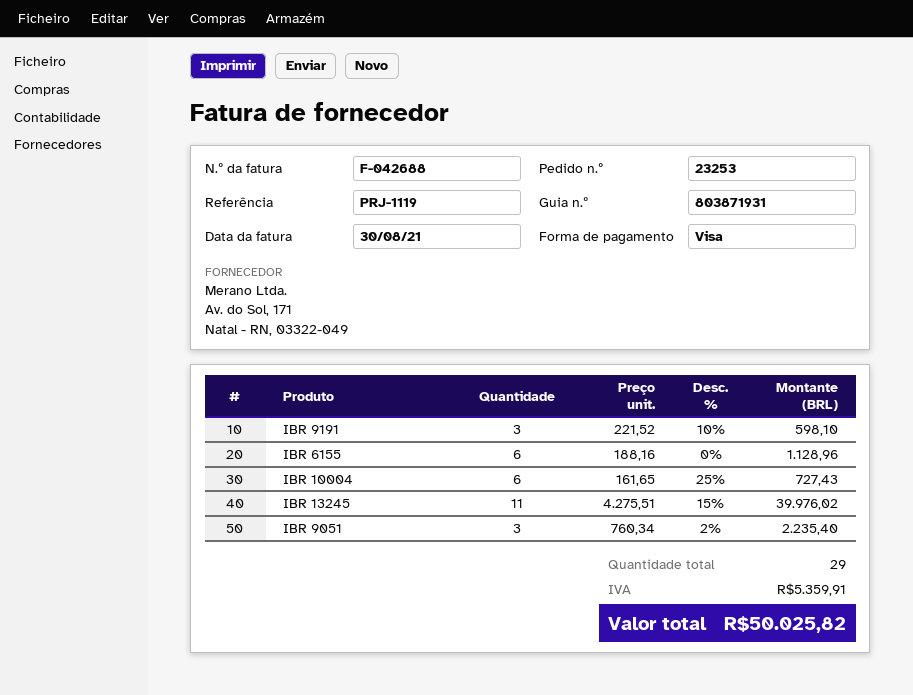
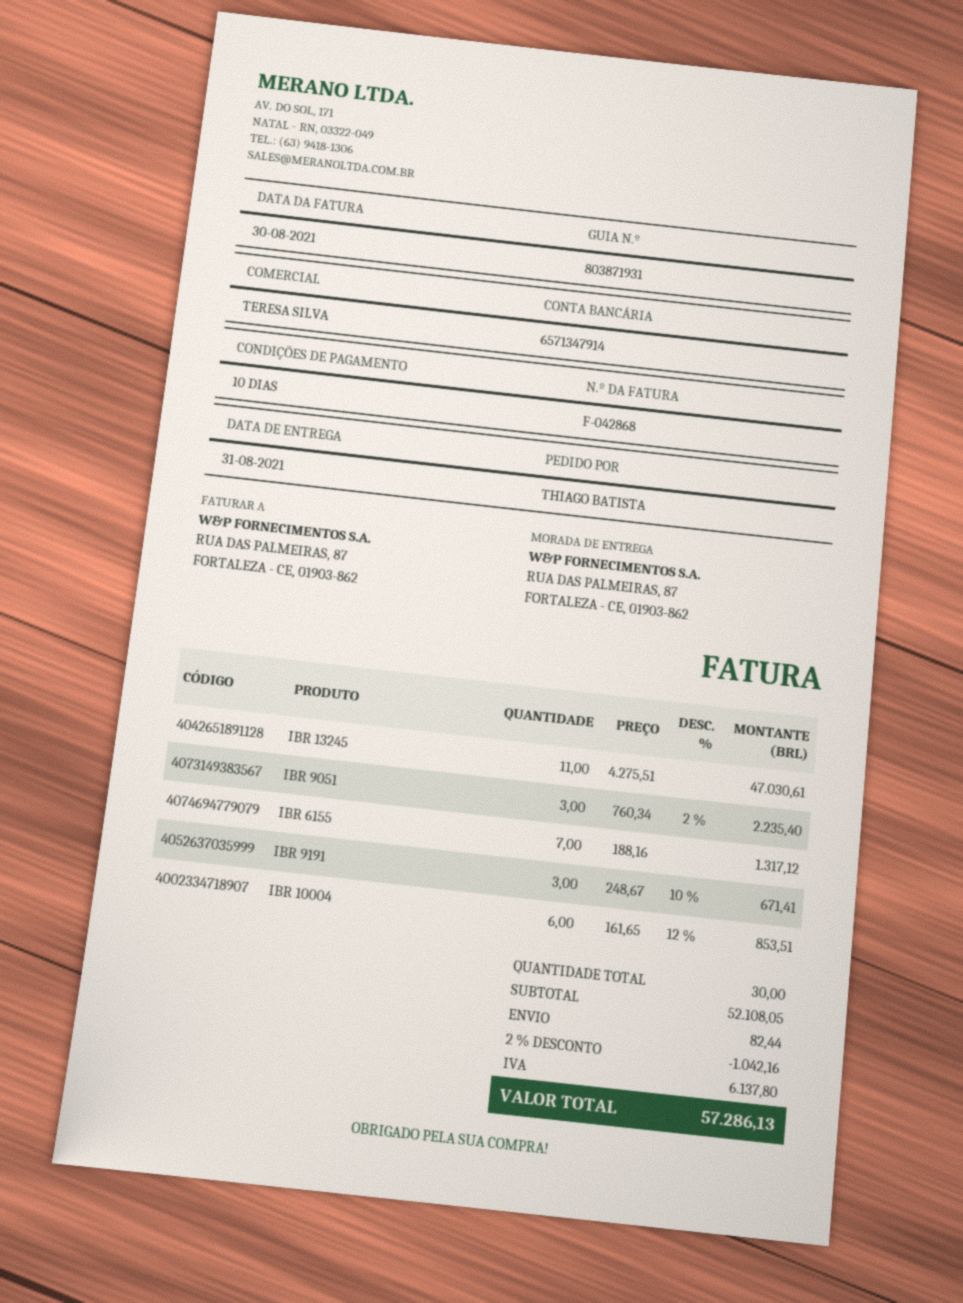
invoice number: F-042688 -> F-042868
IBR 9191: 3 x 221.52 - 10% = 598.10 -> 3 x 248.67 - 10% = 671.41
IBR 6155: 6 x 188.16 = 1128.96 -> 7 x 188.16 = 1317.12
IBR 10004: 6 x 161.65 - 25% = 727.43 -> 6 x 161.65 - 12% = 853.51
IBR 13245: 11 x 4275.51 - 15% = 39976.02 -> 11 x 4275.51 = 47030.61
total quantity: 29 -> 30
discount: none -> 2% = 1042.16
shipping: none -> 82.44
tax: 5359.91 -> 6137.80
total: 50025.82 -> 57286.13

